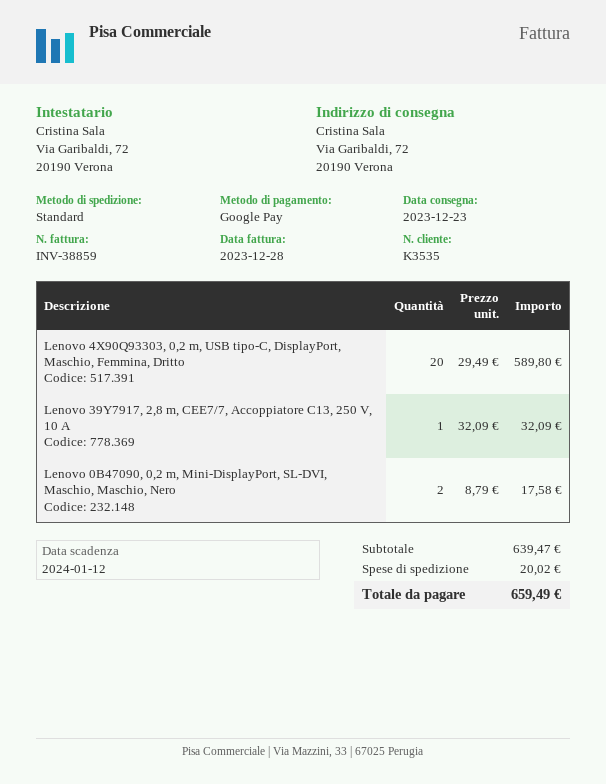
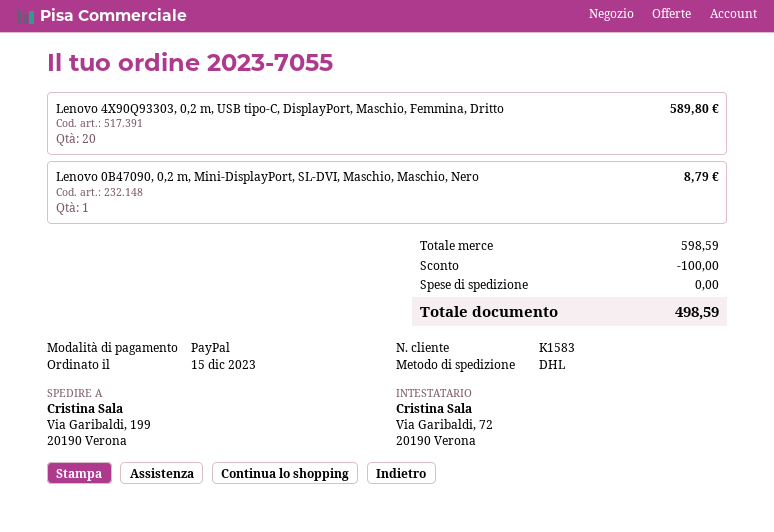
customer number: K3535 -> K1583
payment method: Google Pay -> PayPal
shipping method: standard -> DHL
ship to: Via Garibaldi, 72, 20190 Verona -> Via Garibaldi, 199, 20190 Verona
Lenovo 39Y7917, 2,8 m, CEE7/7, Accoppiatore C13, 250 V, 10 A: 1 for 32.09 -> none
Lenovo 0B47090, 0,2 m, Mini-DisplayPort, SL-DVI, Maschio, Maschio, Nero: 2 for 17.58 -> 1 for 8.79
subtotal: 639.47 -> 598.59
discount: none -> 100.00
shipping: 20.02 -> 0.00
total: 659.49 -> 498.59

